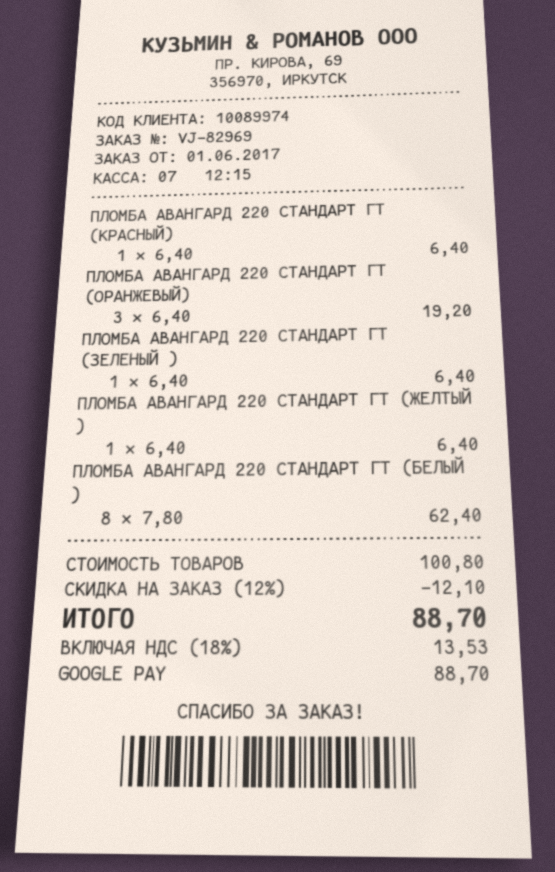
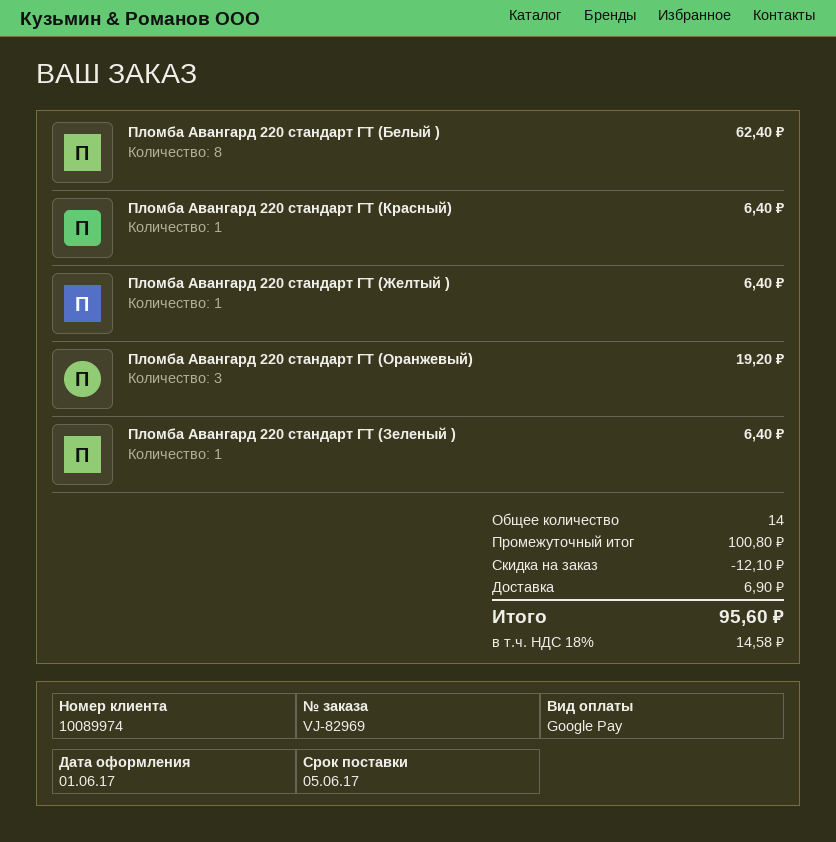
shipping: none -> 6.90
tax: 18% = 13.53 -> 18% = 14.58
total: 88.70 -> 95.60

